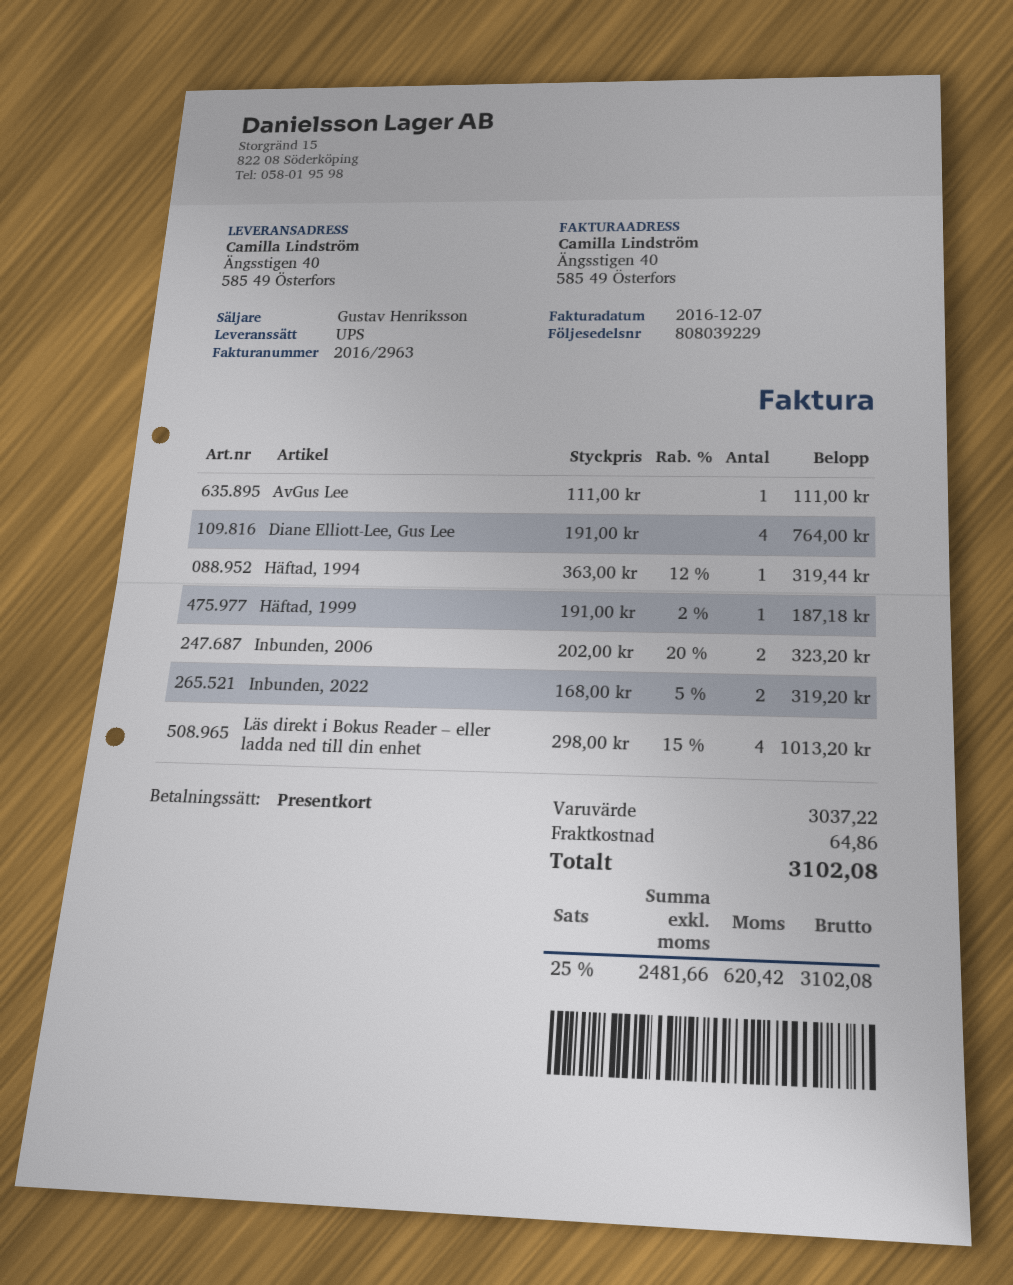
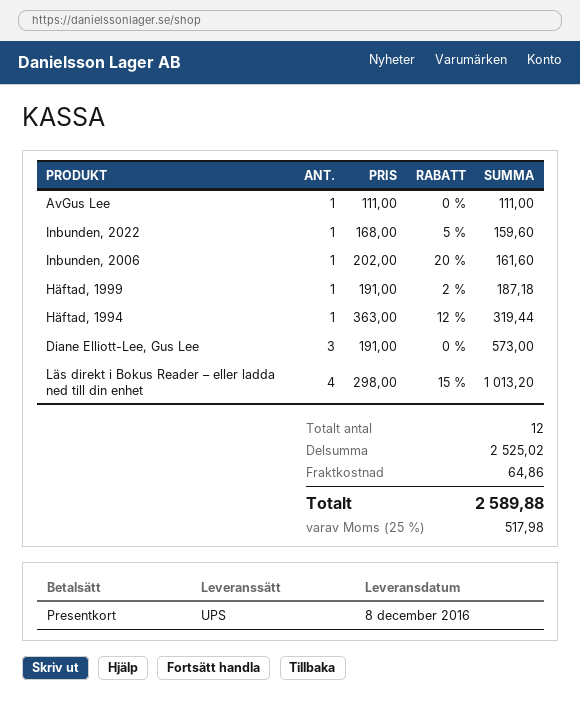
Diane Elliott-Lee, Gus Lee: 4 x 191.00 = 764.00 -> 3 x 191.00 = 573.00
Inbunden, 2006: 2 x 202.00 - 20% = 323.20 -> 1 x 202.00 - 20% = 161.60
Inbunden, 2022: 2 x 168.00 - 5% = 319.20 -> 1 x 168.00 - 5% = 159.60
subtotal: 3037.22 -> 2525.02
tax: 25% = 620.42 -> 25% = 517.98
total: 3102.08 -> 2589.88

